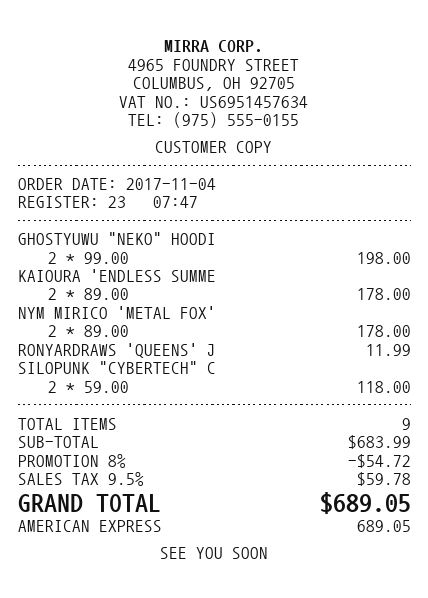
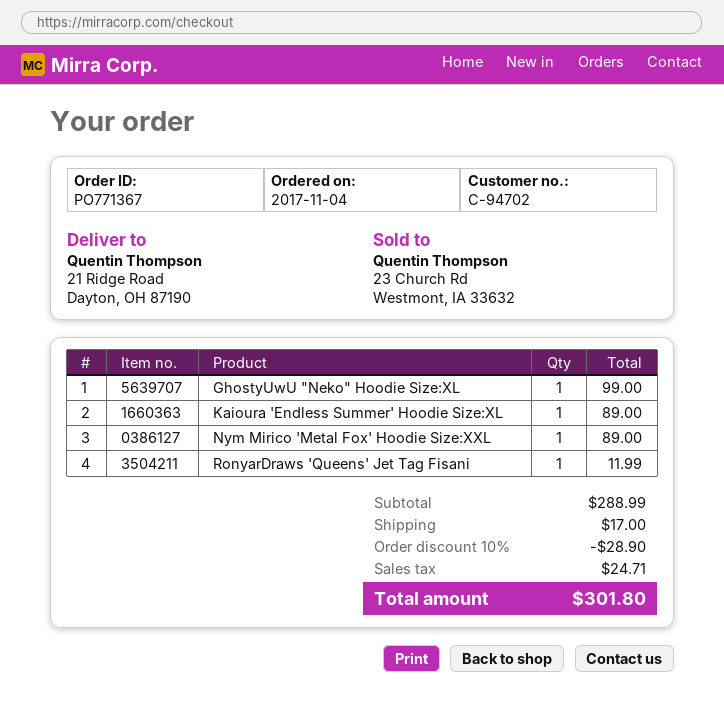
GHOSTYUWU "NEKO" HOODI: 2 for 198.00 -> 1 for 99.00
KAIOURA 'ENDLESS SUMME: 2 for 178.00 -> 1 for 89.00
NYM MIRICO 'METAL FOX': 2 for 178.00 -> 1 for 89.00
SILOPUNK "CYBERTECH" C: 2 for 118.00 -> none
subtotal: 683.99 -> 288.99
discount: 8% = 54.72 -> 10% = 28.90
shipping: none -> 17.00
tax: 59.78 -> 24.71
total: 689.05 -> 301.80

